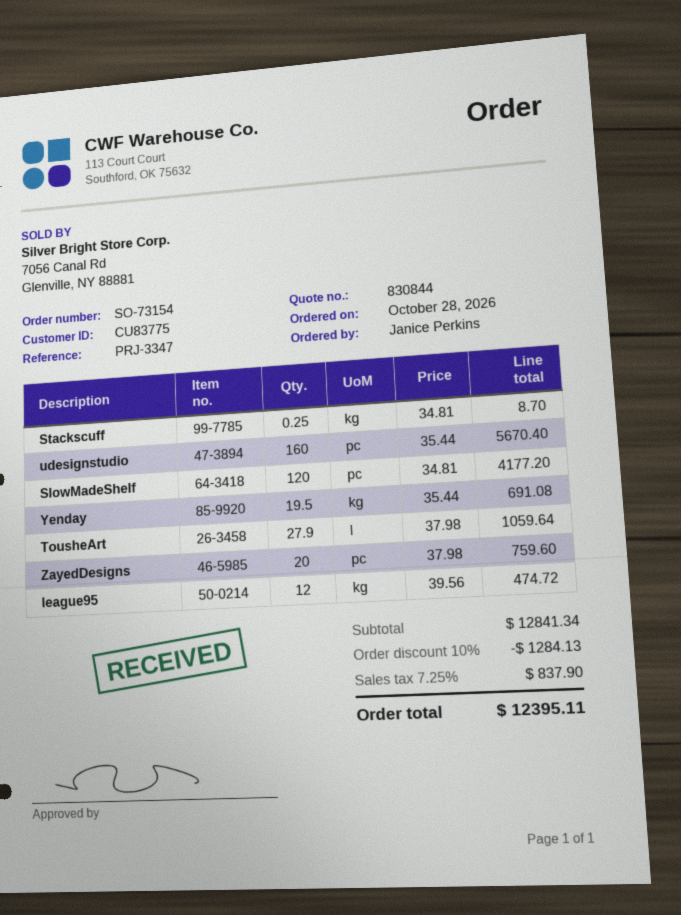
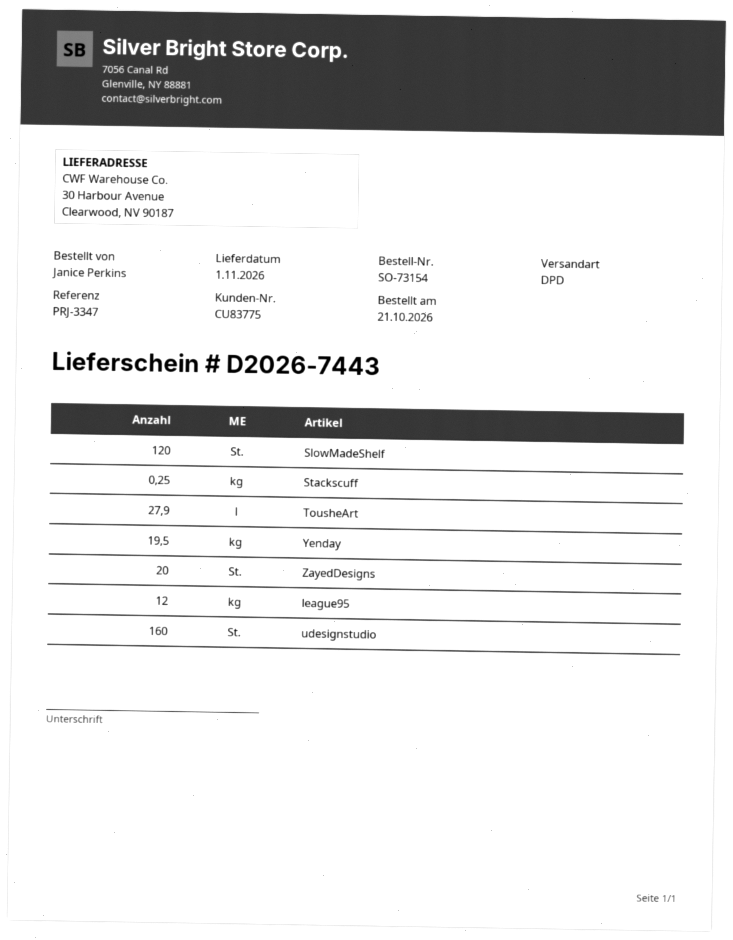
order date: 2026-10-28 -> 2026-10-21

